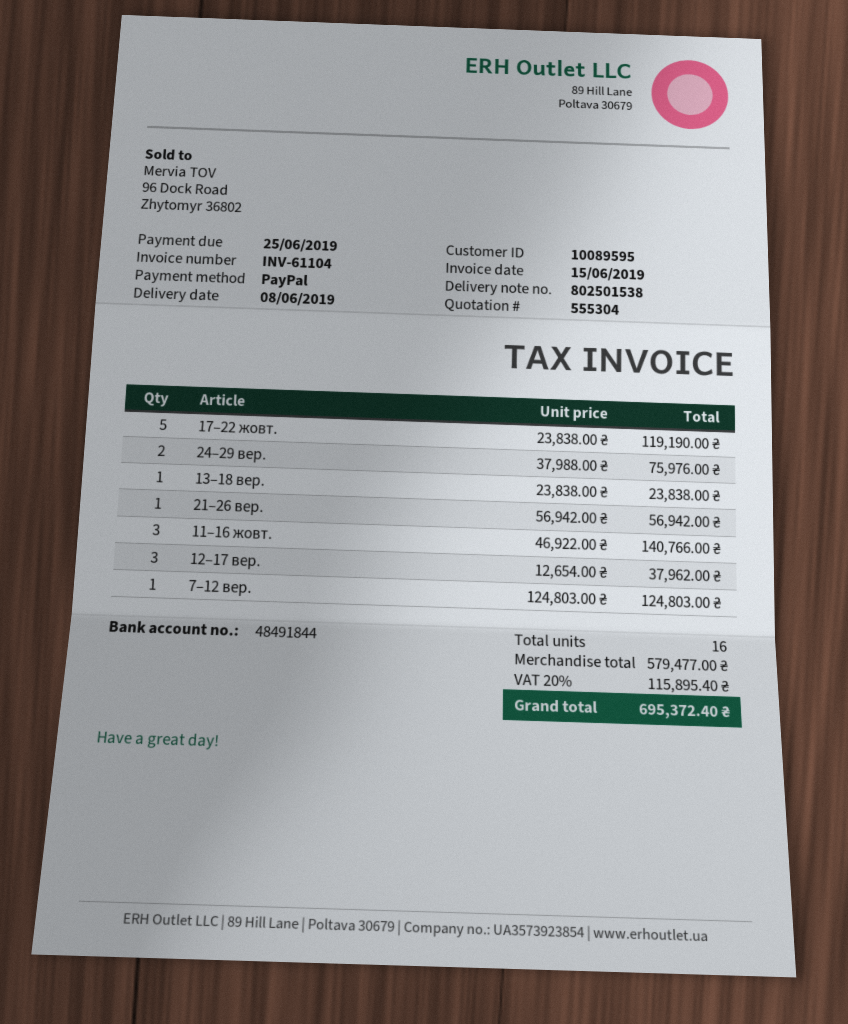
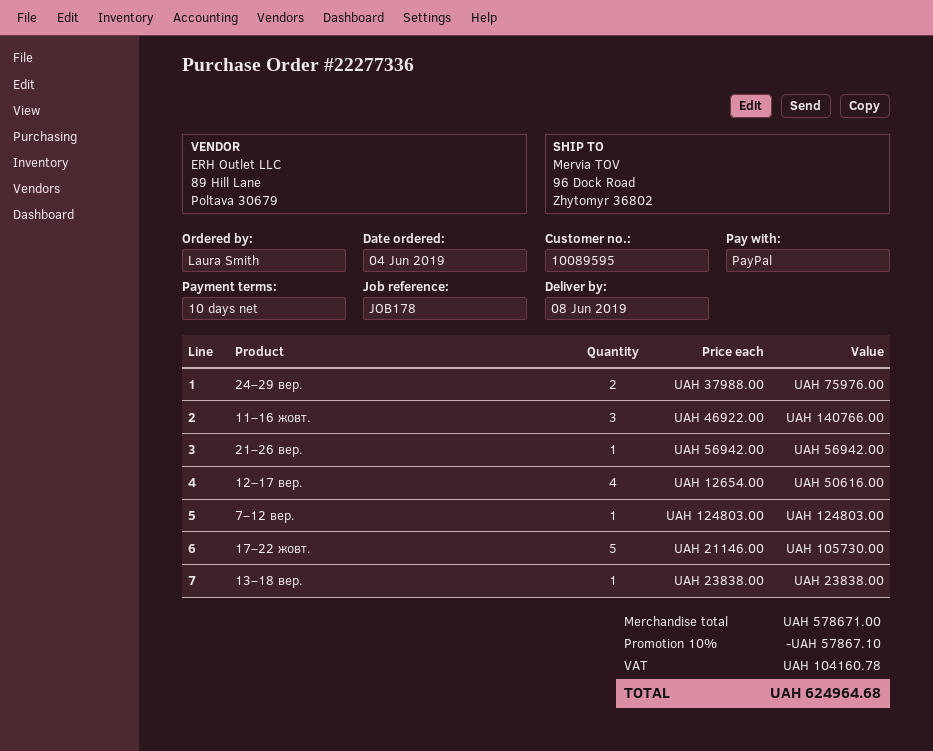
17–22 жовт.: 5 x 23838.00 = 119190.00 -> 5 x 21146.00 = 105730.00
12–17 вер.: 3 x 12654.00 = 37962.00 -> 4 x 12654.00 = 50616.00
subtotal: 579477.00 -> 578671.00
discount: none -> 10% = 57867.10
tax: 115895.40 -> 104160.78
total: 695372.40 -> 624964.68

